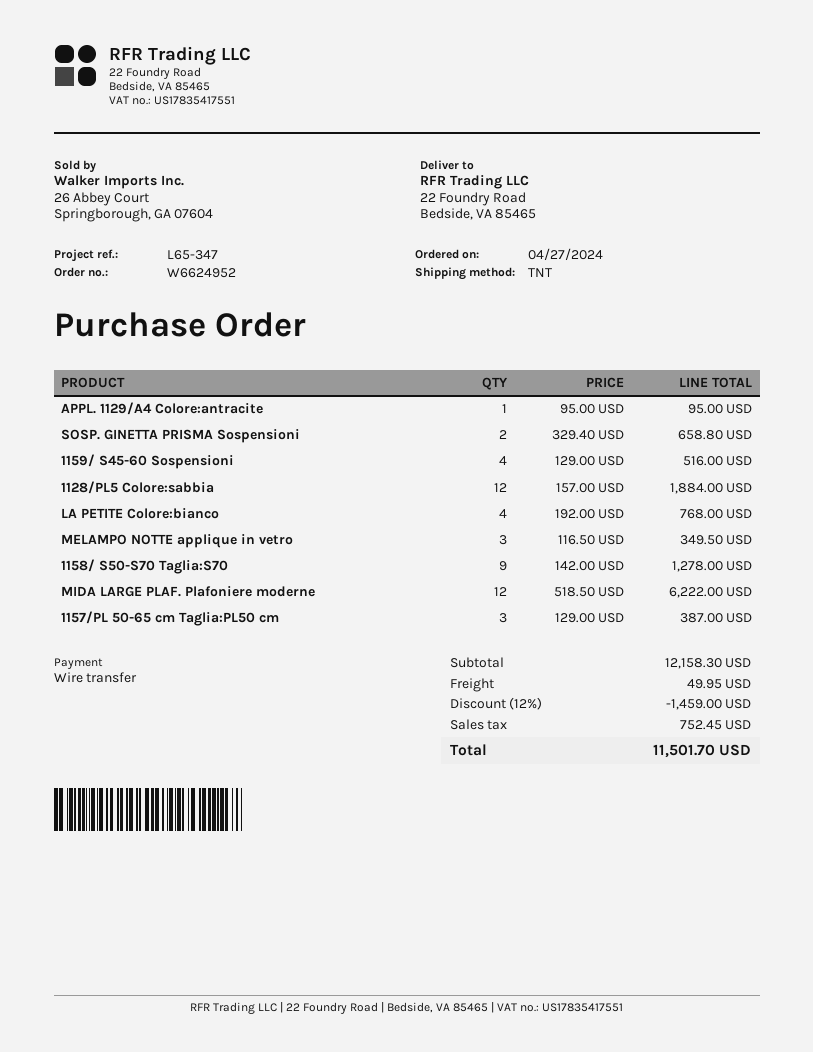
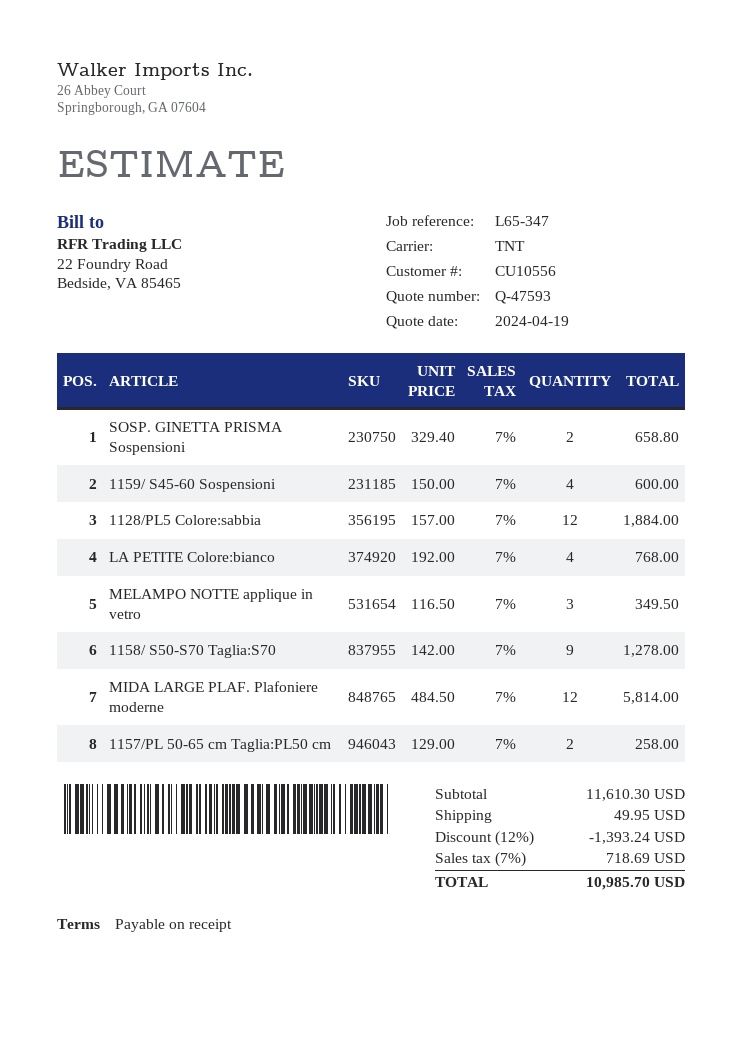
APPL. 1129/A4 Colore:antracite: 1 x 95.00 = 95.00 -> none
1159/ S45-60 Sospensioni: 4 x 129.00 = 516.00 -> 4 x 150.00 = 600.00
MIDA LARGE PLAF. Plafoniere moderne: 12 x 518.50 = 6222.00 -> 12 x 484.50 = 5814.00
1157/PL 50-65 cm Taglia:PL50 cm: 3 x 129.00 = 387.00 -> 2 x 129.00 = 258.00
subtotal: 12158.30 -> 11610.30
discount: 12% = 1459.00 -> 12% = 1393.24
tax: 752.45 -> 718.69
total: 11501.70 -> 10985.70

